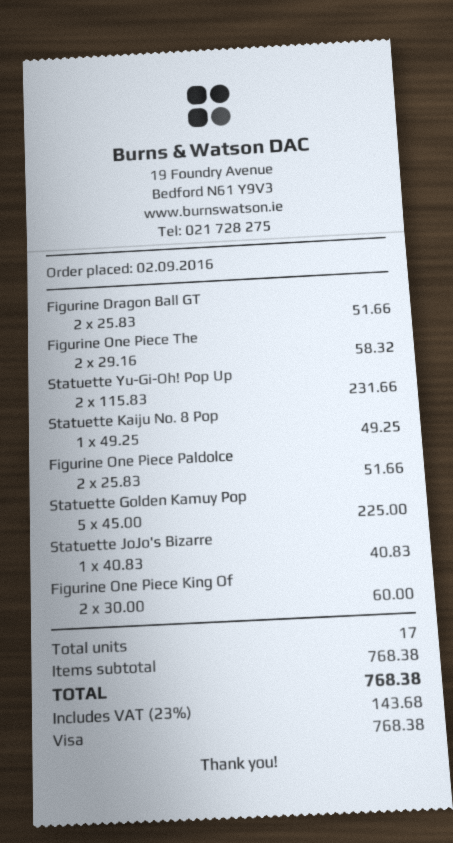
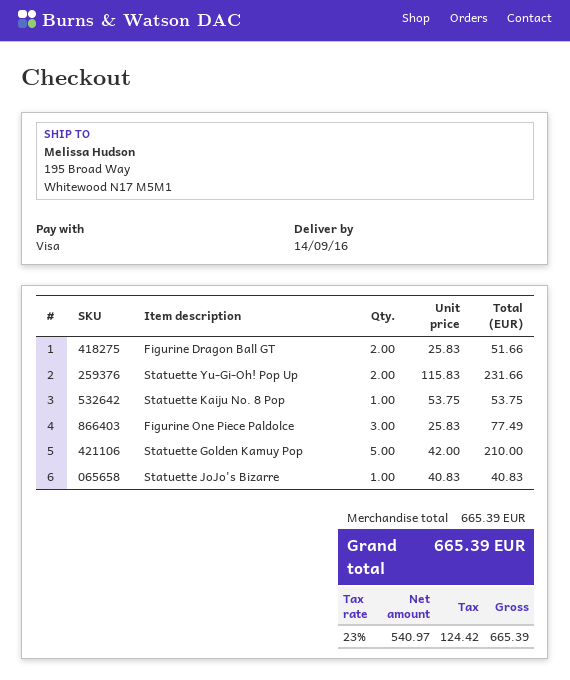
Figurine One Piece The: 2 x 29.16 = 58.32 -> none
Statuette Kaiju No. 8 Pop: 1 x 49.25 = 49.25 -> 1 x 53.75 = 53.75
Figurine One Piece Paldolce: 2 x 25.83 = 51.66 -> 3 x 25.83 = 77.49
Statuette Golden Kamuy Pop: 5 x 45.00 = 225.00 -> 5 x 42.00 = 210.00
Figurine One Piece King Of: 2 x 30.00 = 60.00 -> none
subtotal: 768.38 -> 665.39
tax: 23% = 143.68 -> 23% = 124.42
total: 768.38 -> 665.39

